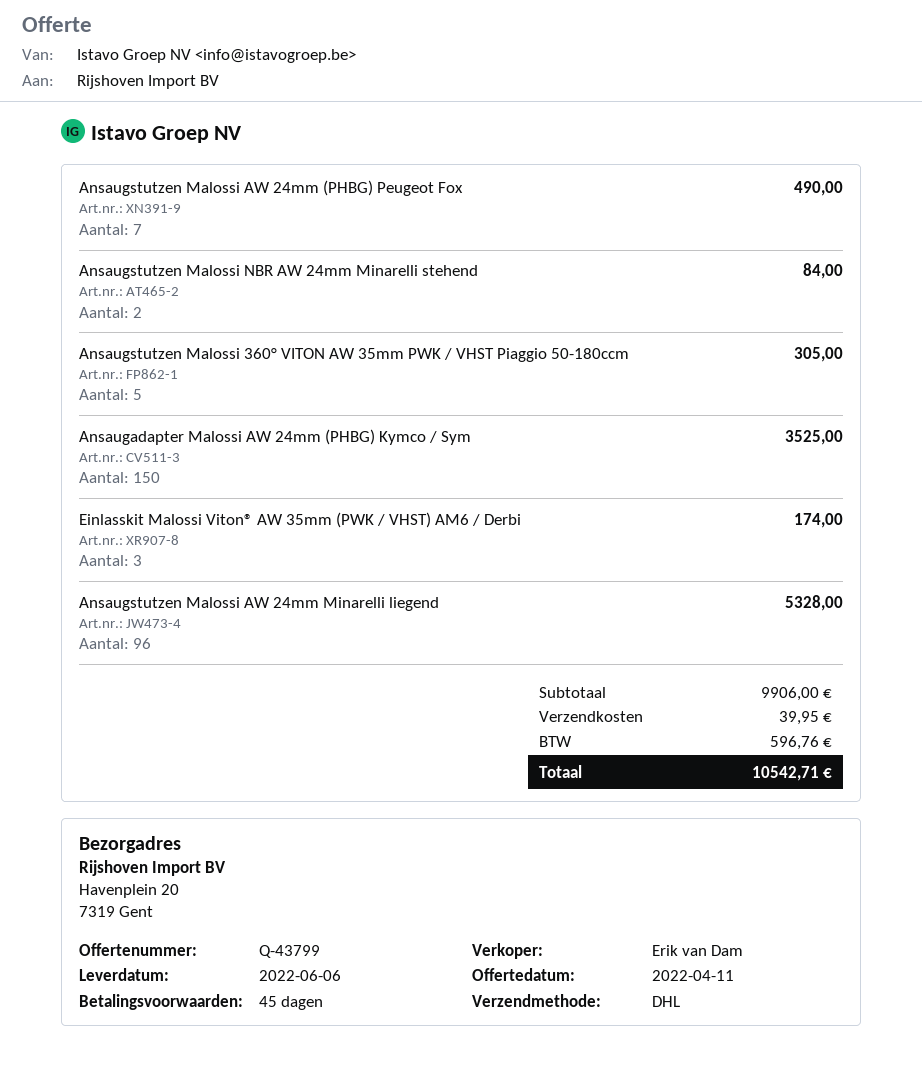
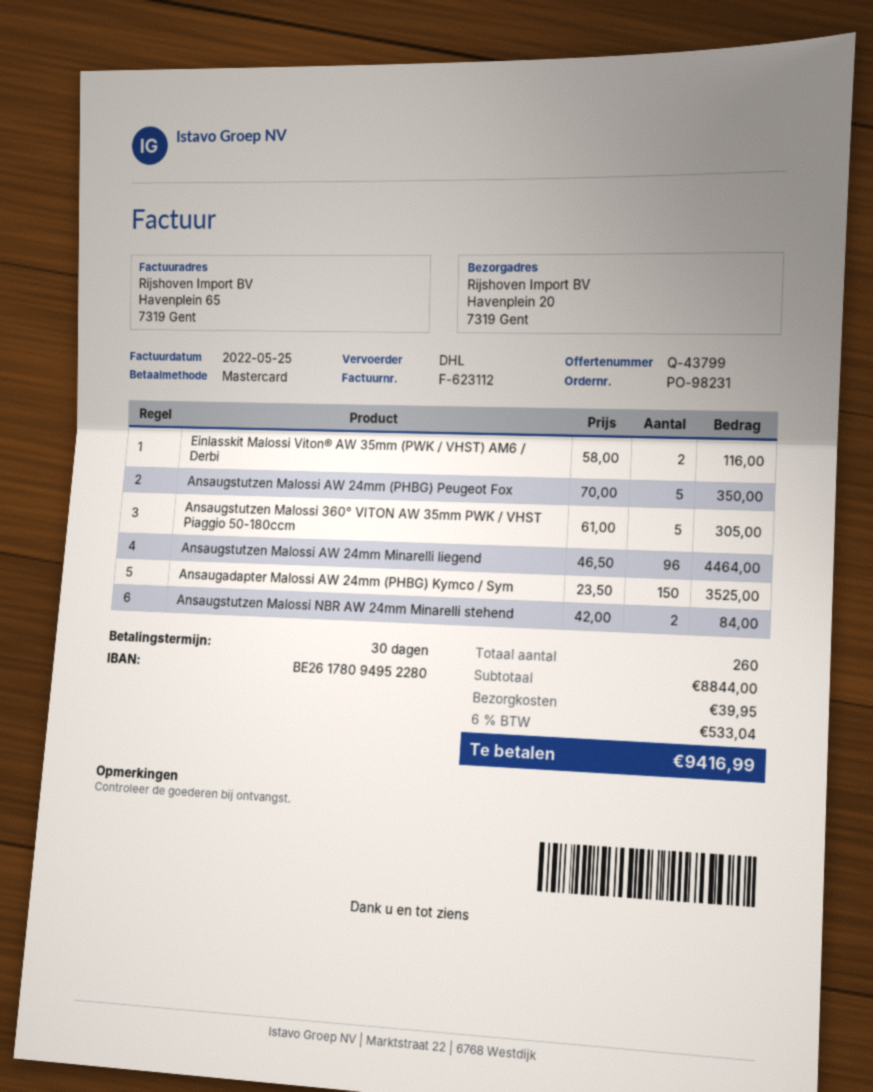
payment terms: 45 days -> 30 days
Ansaugstutzen Malossi AW 24mm (PHBG) Peugeot Fox: 7 for 490.00 -> 5 for 350.00
Einlasskit Malossi Viton® AW 35mm (PWK / VHST) AM6 / Derbi: 3 for 174.00 -> 2 for 116.00
Ansaugstutzen Malossi AW 24mm Minarelli liegend: 96 for 5328.00 -> 96 for 4464.00
subtotal: 9906.00 -> 8844.00
tax: 596.76 -> 533.04
total: 10542.71 -> 9416.99

